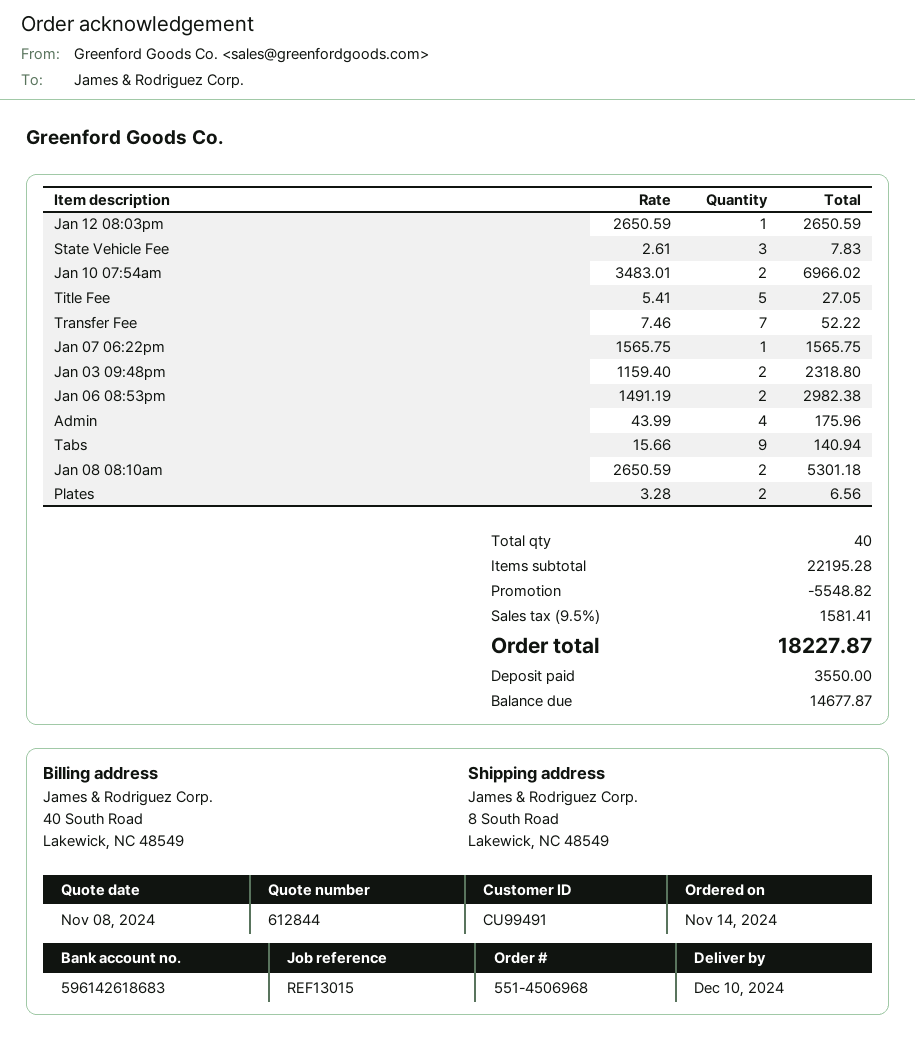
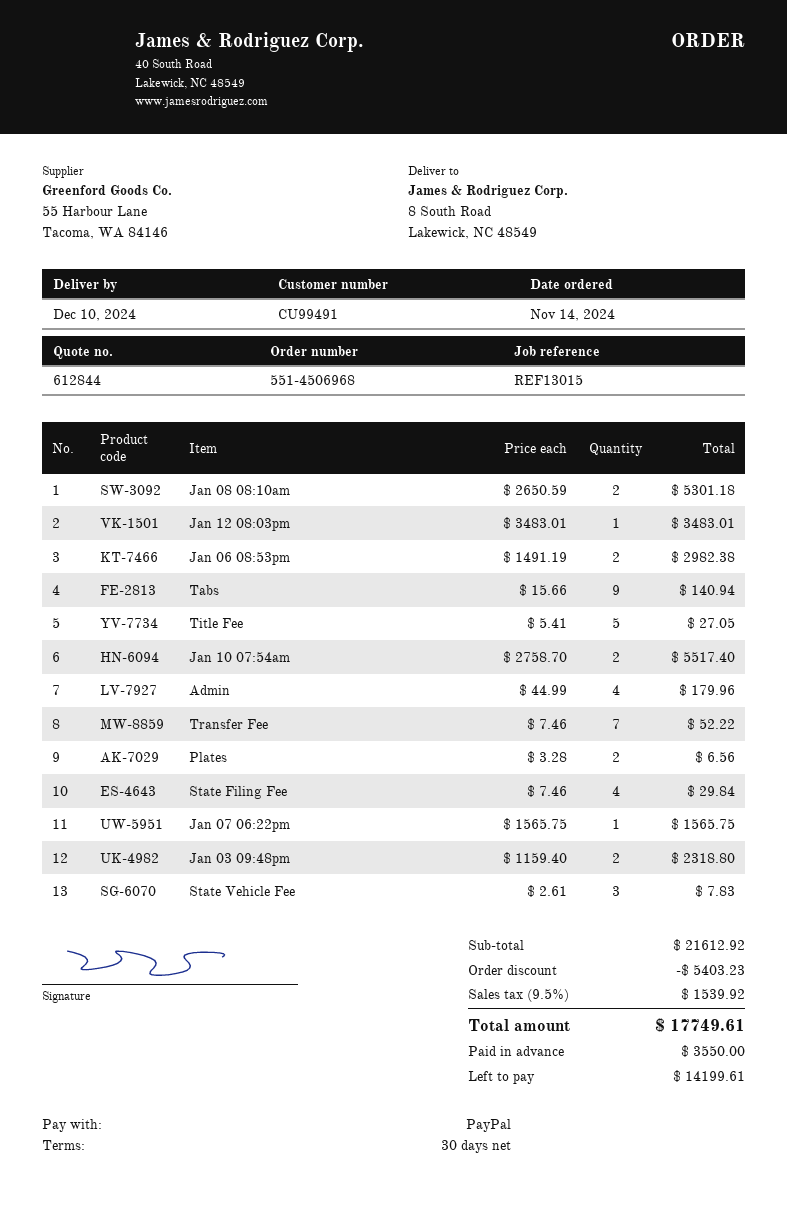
Jan 12 08:03pm: 1 x 2650.59 = 2650.59 -> 1 x 3483.01 = 3483.01
Jan 10 07:54am: 2 x 3483.01 = 6966.02 -> 2 x 2758.70 = 5517.40
Admin: 4 x 43.99 = 175.96 -> 4 x 44.99 = 179.96
State Filing Fee: none -> 4 x 7.46 = 29.84
subtotal: 22195.28 -> 21612.92
discount: 5548.82 -> 5403.23
tax: 9.5% = 1581.41 -> 9.5% = 1539.92
total: 18227.87 -> 17749.61
balance: 14677.87 -> 14199.61

